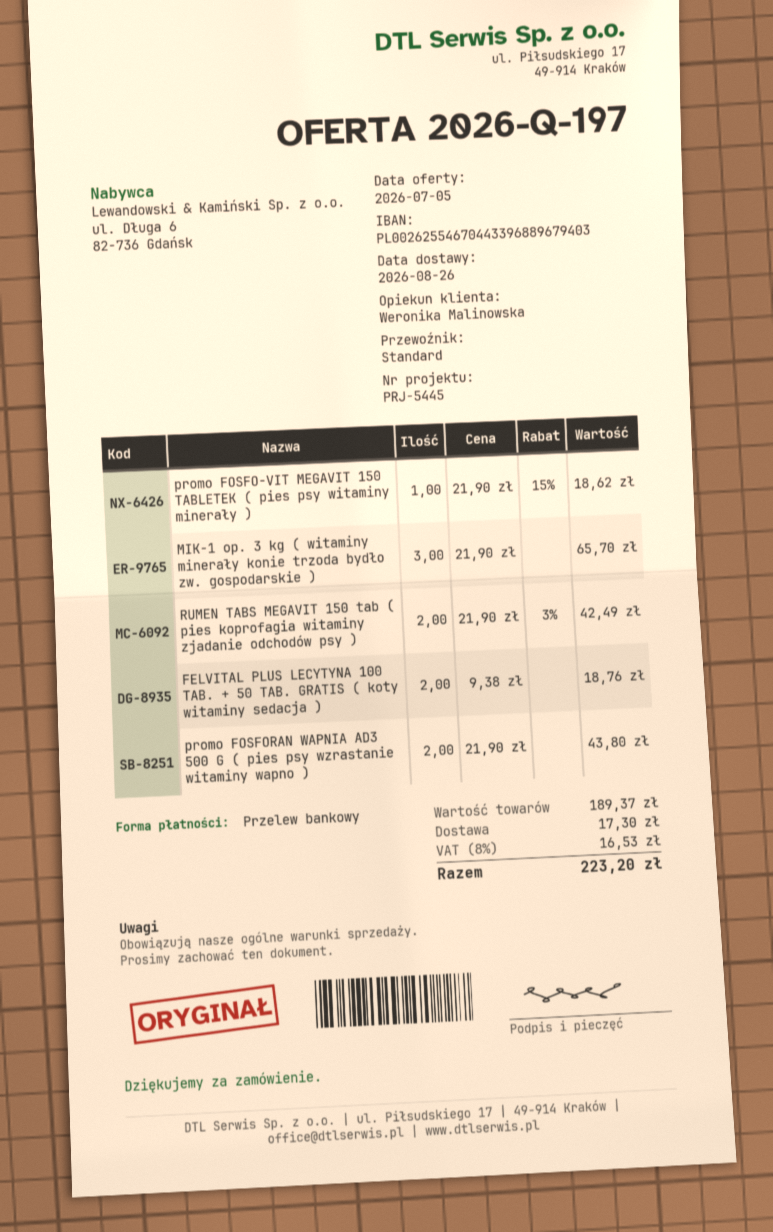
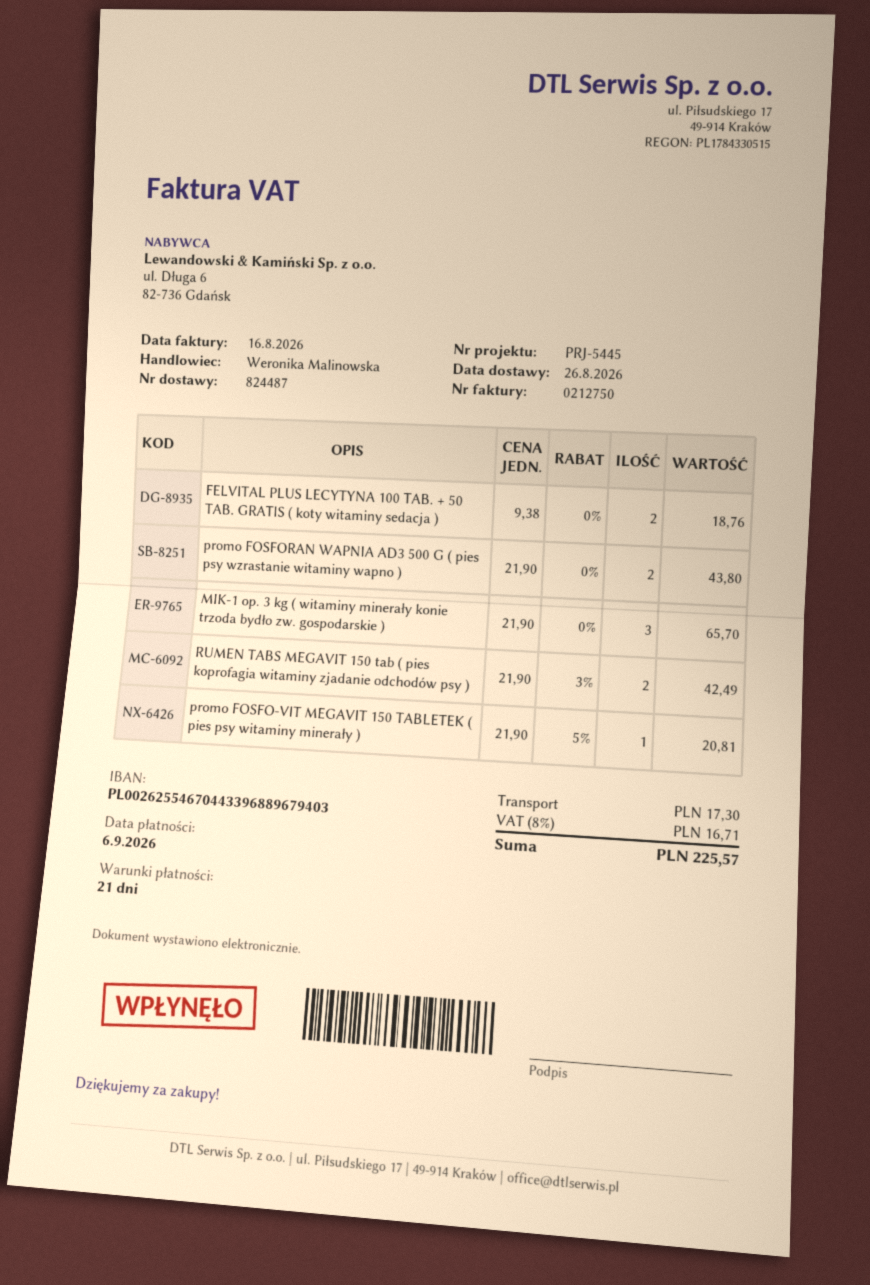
promo FOSFO-VIT MEGAVIT 150 TABLETEK ( pies psy witaminy minerały ): 1 x 21.90 - 15% = 18.62 -> 1 x 21.90 - 5% = 20.81
tax: 8% = 16.53 -> 8% = 16.71
total: 223.20 -> 225.57

